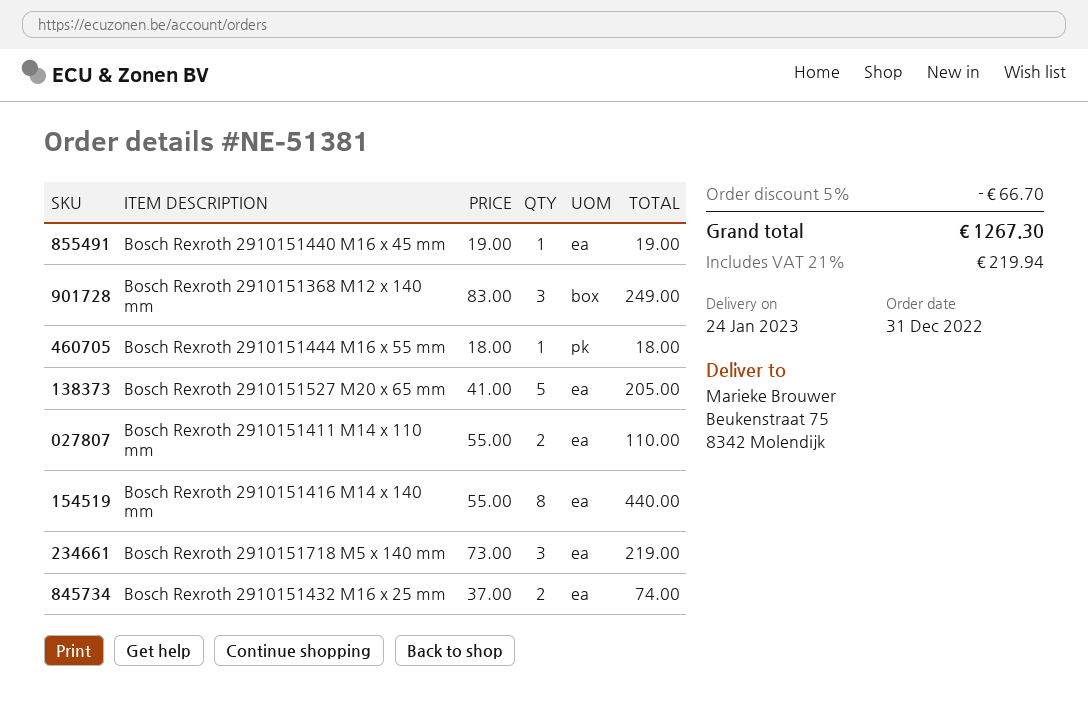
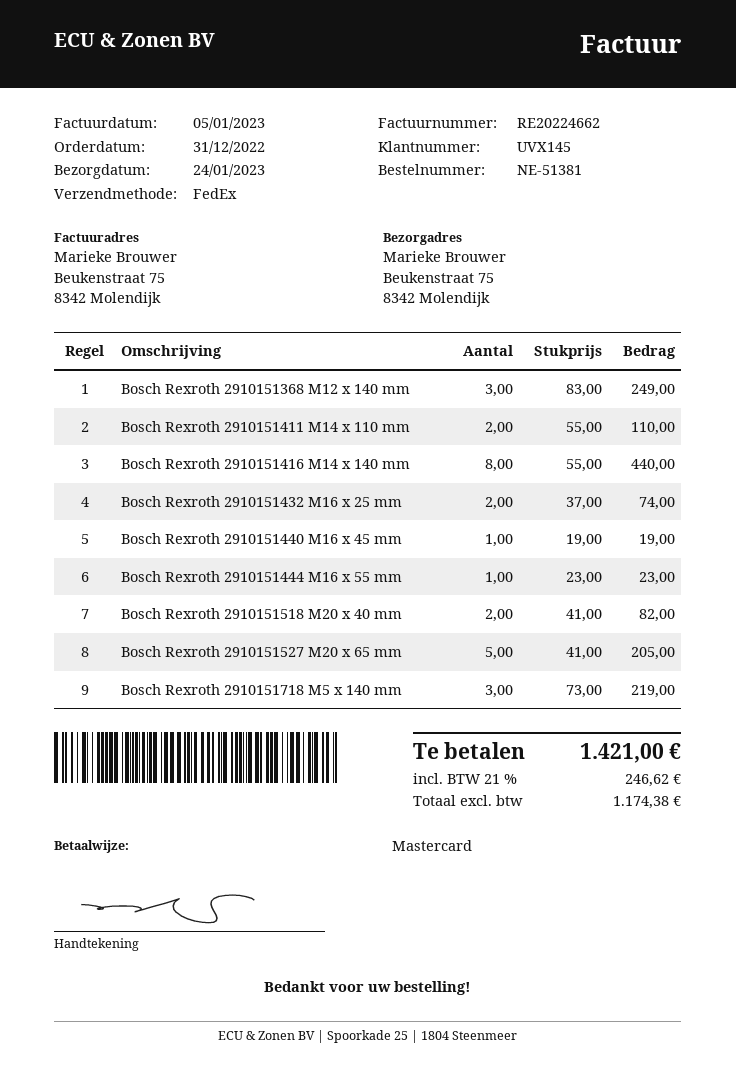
Bosch Rexroth 2910151444 M16 x 55 mm: 1 x 18.00 = 18.00 -> 1 x 23.00 = 23.00
Bosch Rexroth 2910151518 M20 x 40 mm: none -> 2 x 41.00 = 82.00
discount: 5% = 66.70 -> none
tax: 21% = 219.94 -> 21% = 246.62
total: 1267.30 -> 1421.00

